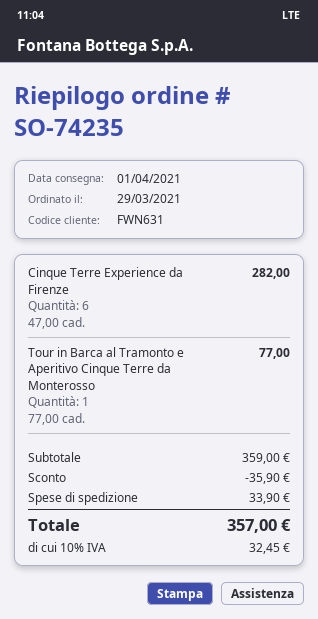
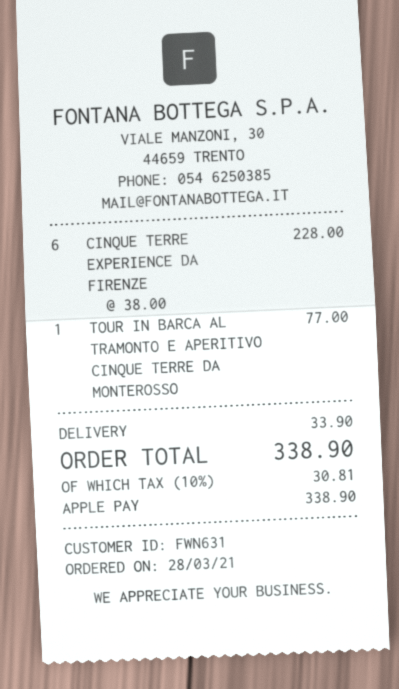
order date: 2021-03-29 -> 2021-03-28
Cinque Terre Experience da Firenze: 6 x 47.00 = 282.00 -> 6 x 38.00 = 228.00
discount: 35.90 -> none
tax: 10% = 32.45 -> 10% = 30.81
total: 357.00 -> 338.90

